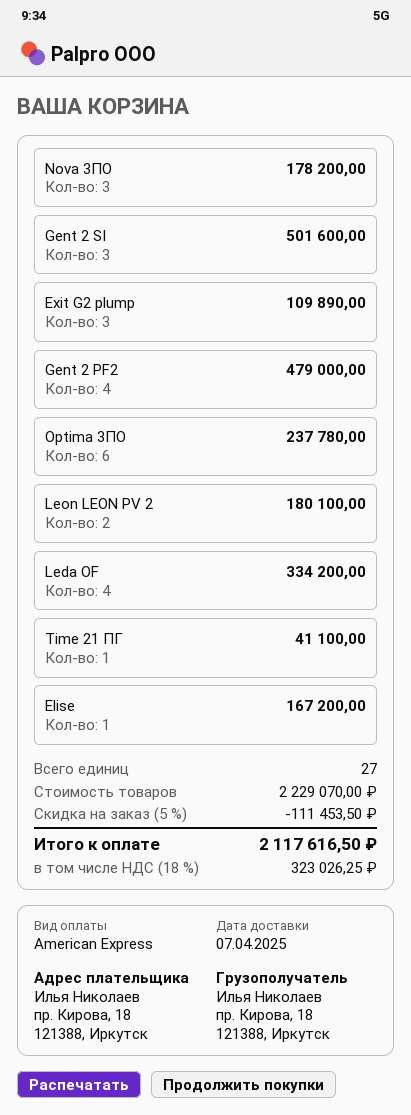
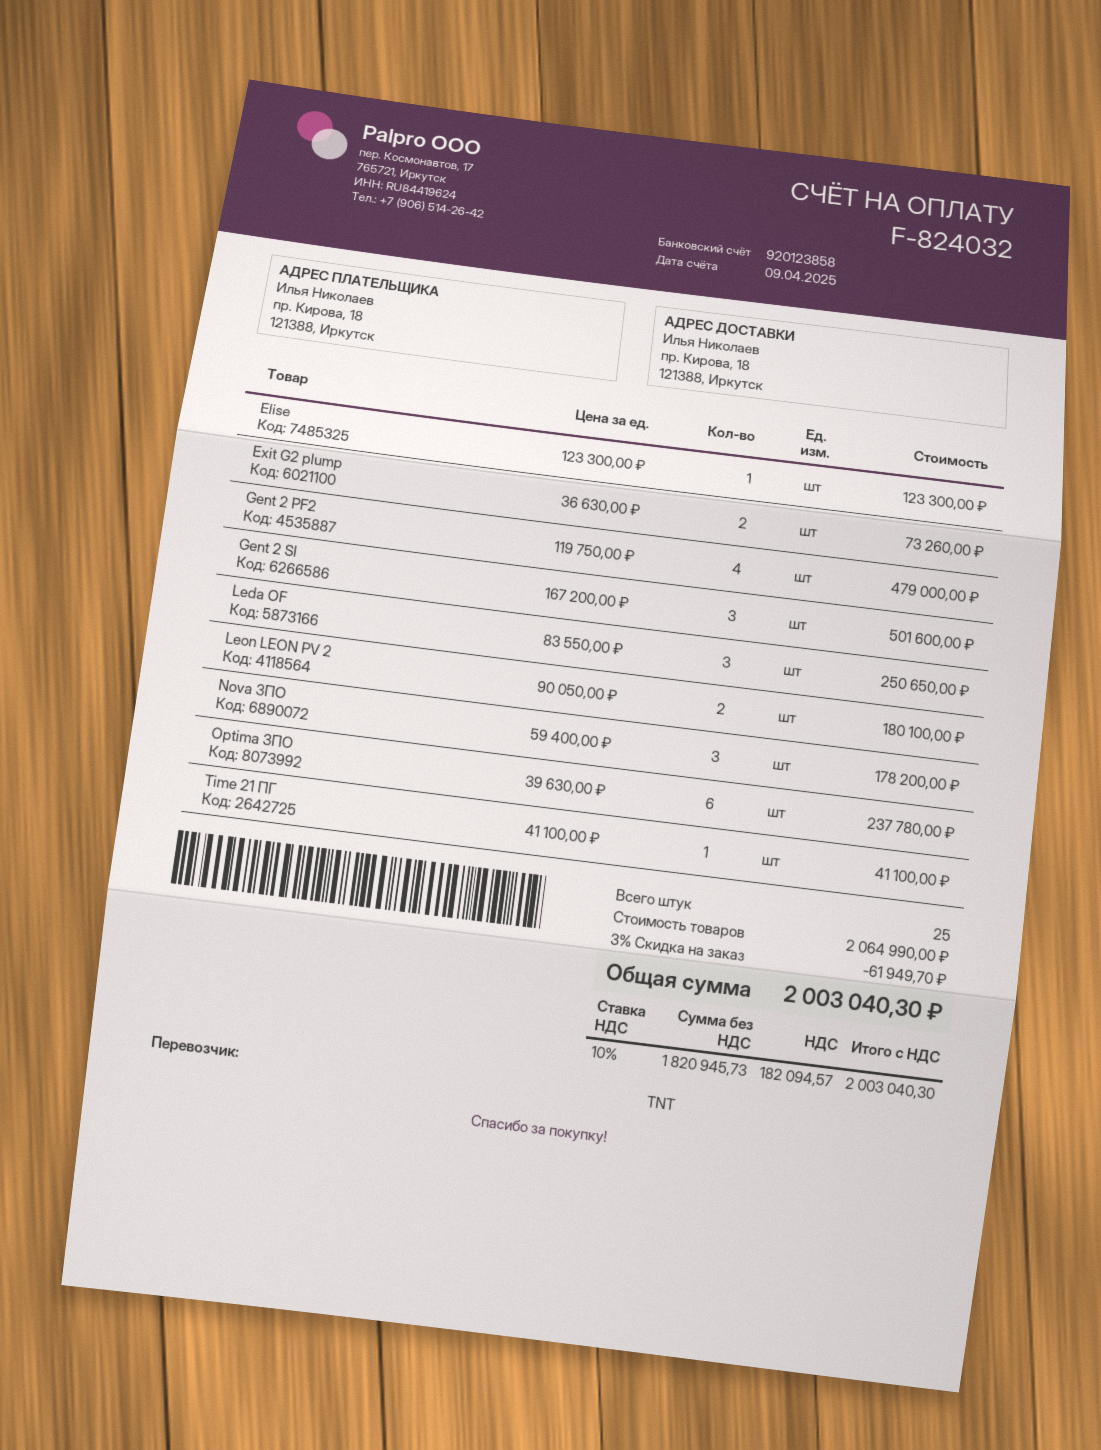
Exit G2 plump: 3 for 109890.00 -> 2 for 73260.00
Leda OF: 4 for 334200.00 -> 3 for 250650.00
Elise: 1 for 167200.00 -> 1 for 123300.00
total quantity: 27 -> 25
subtotal: 2229070.00 -> 2064990.00
discount: 5% = 111453.50 -> 3% = 61949.70
tax: 18% = 323026.25 -> 10% = 182094.57
total: 2117616.50 -> 2003040.30

